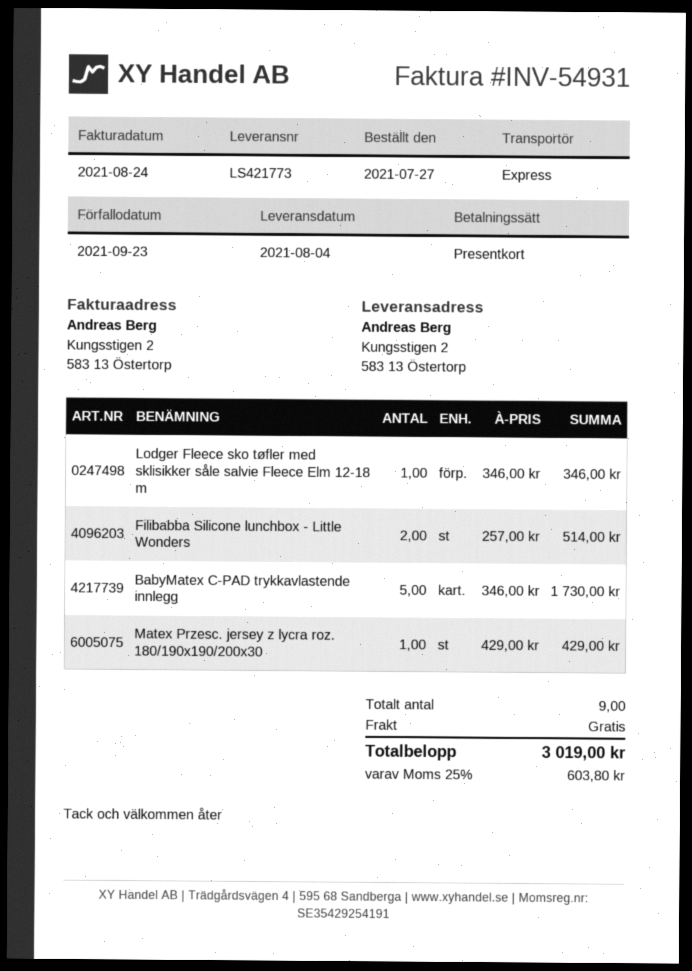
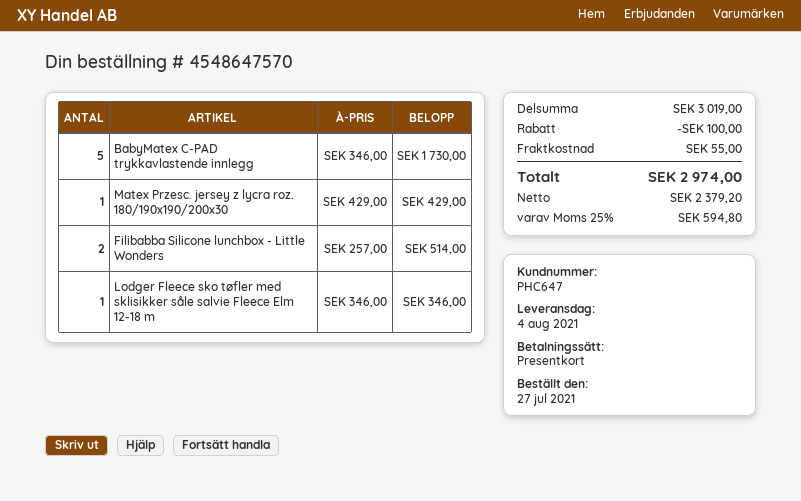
discount: none -> 100.00
shipping: 0.00 -> 55.00
tax: 25% = 603.80 -> 25% = 594.80
total: 3019.00 -> 2974.00

